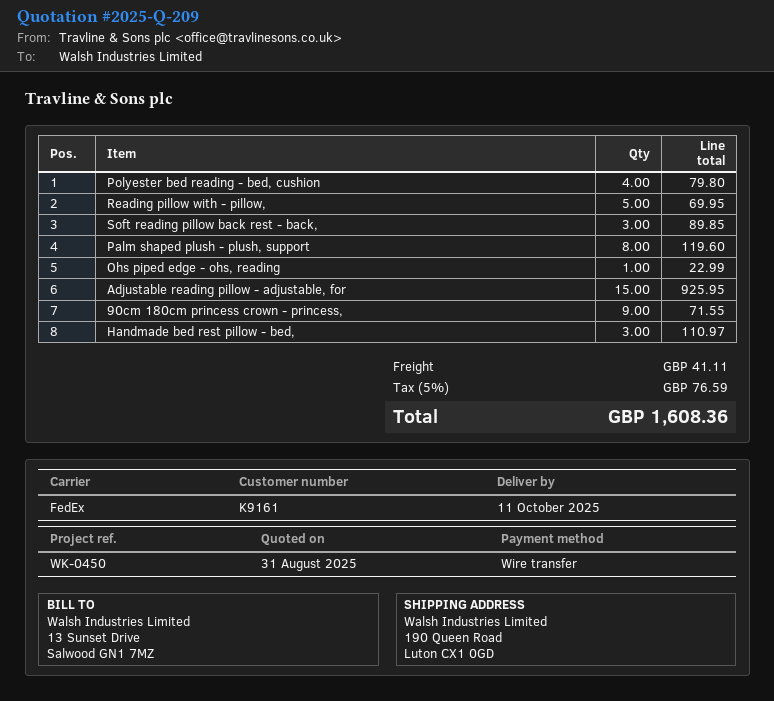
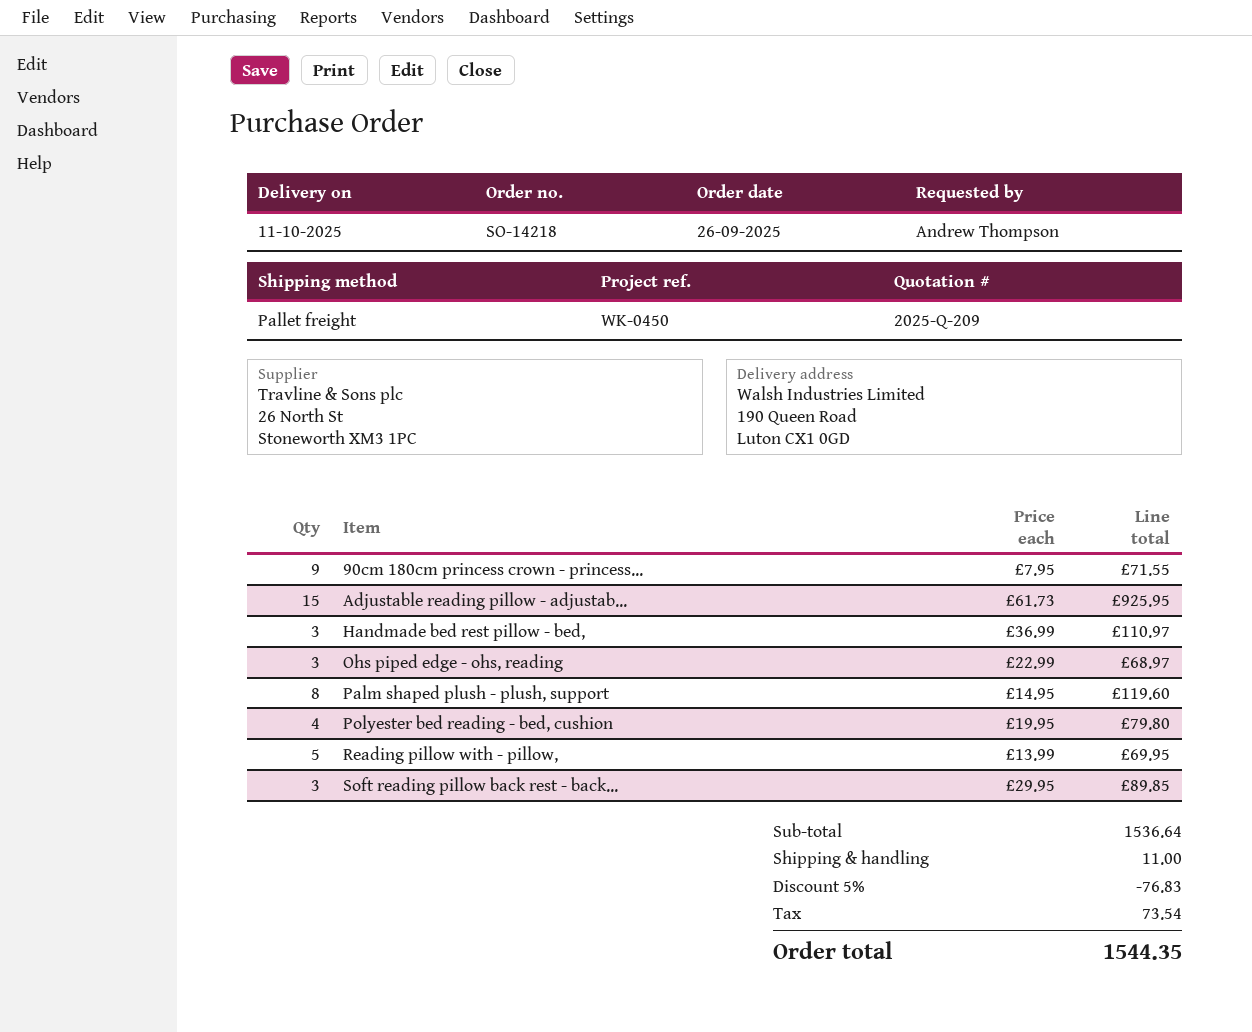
shipping method: FedEx -> pallet freight
Ohs piped edge - ohs, reading: 1 for 22.99 -> 3 for 68.97
discount: none -> 5% = 76.83
shipping: 41.11 -> 11.00
tax: 76.59 -> 73.54
total: 1608.36 -> 1544.35

